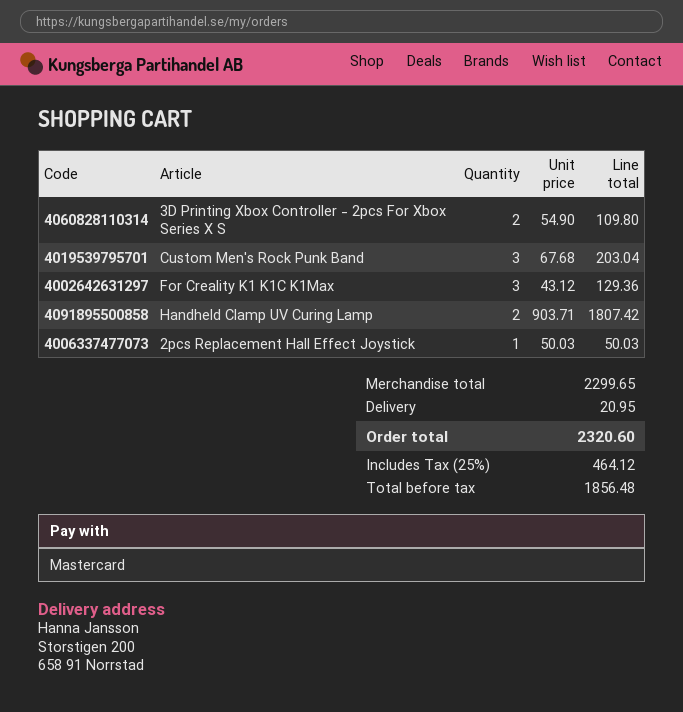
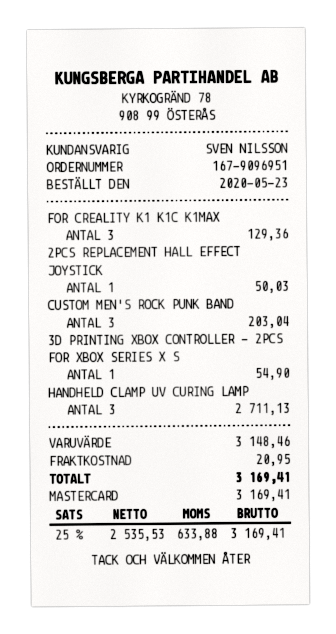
3D Printing Xbox Controller - 2pcs For Xbox Series X S: 2 for 109.80 -> 1 for 54.90
Handheld Clamp UV Curing Lamp: 2 for 1807.42 -> 3 for 2711.13
subtotal: 2299.65 -> 3148.46
net: 1856.48 -> 2535.53
tax: 25% = 464.12 -> 25% = 633.88
total: 2320.60 -> 3169.41

